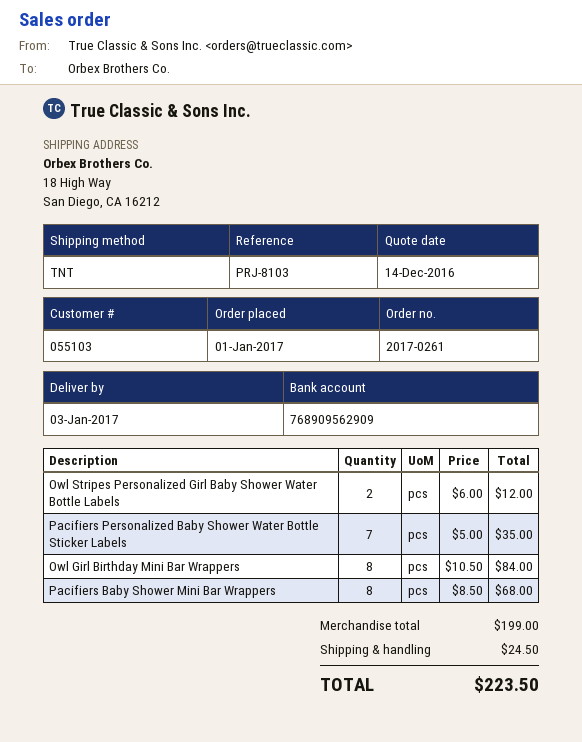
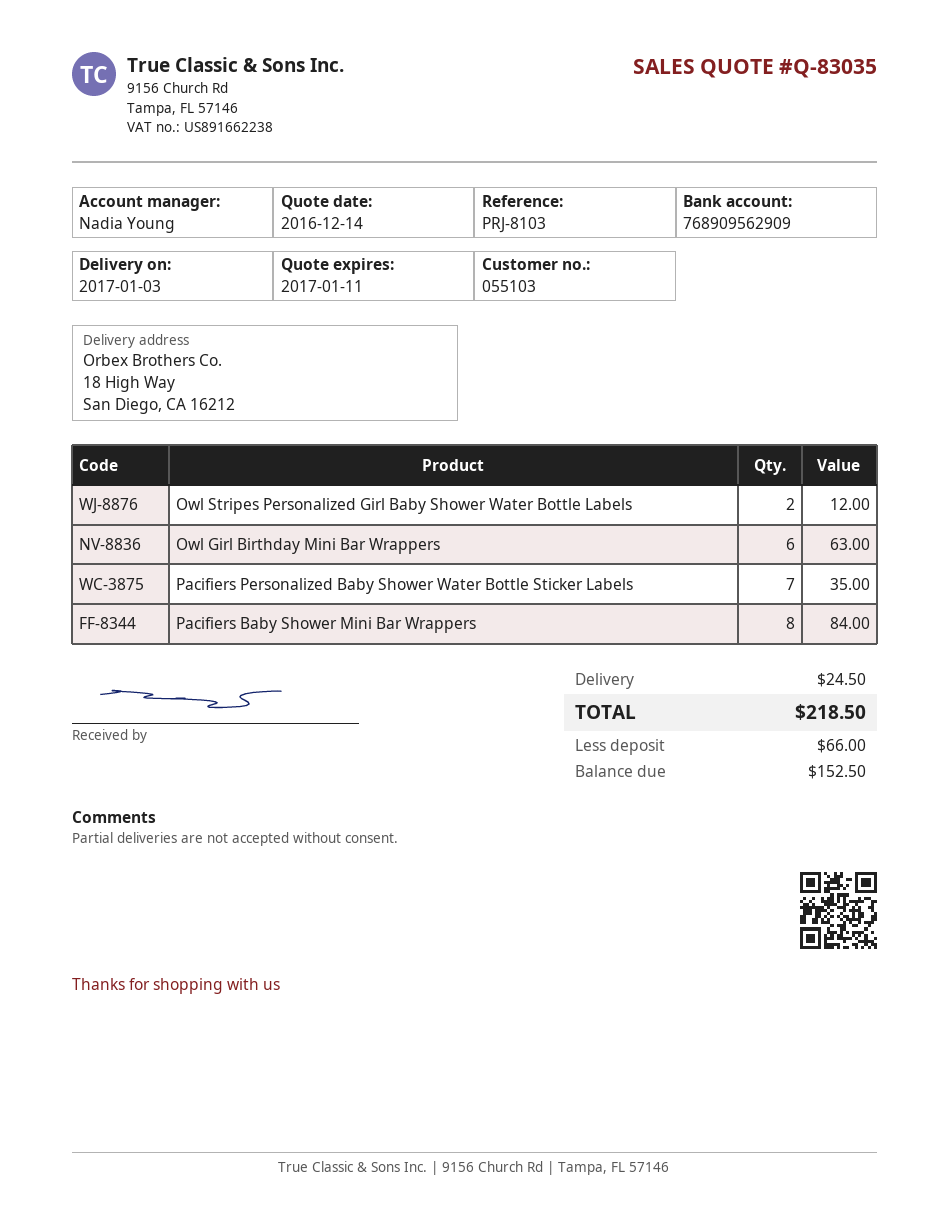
Owl Girl Birthday Mini Bar Wrappers: 8 for 84.00 -> 6 for 63.00
Pacifiers Baby Shower Mini Bar Wrappers: 8 for 68.00 -> 8 for 84.00
total: 223.50 -> 218.50

